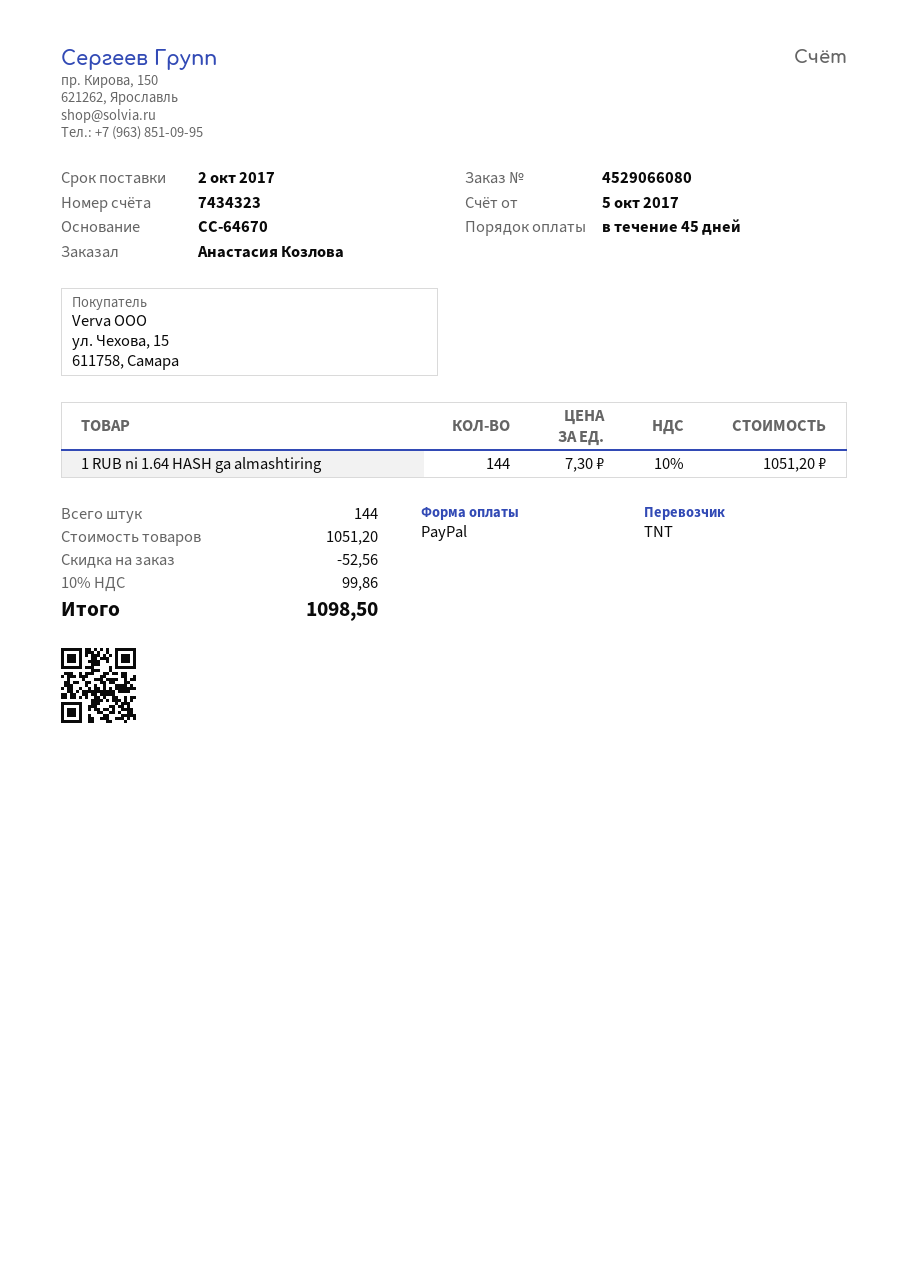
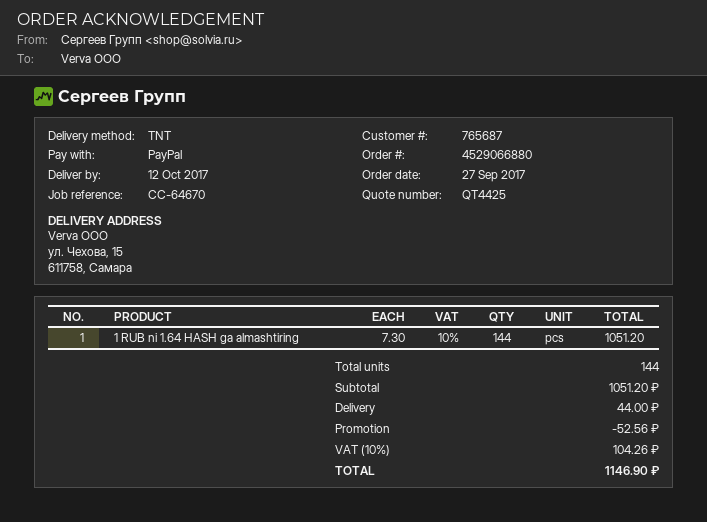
order number: 4529066080 -> 4529066880
delivery date: 2017-10-02 -> 2017-10-12
shipping: none -> 44.00
tax: 10% = 99.86 -> 10% = 104.26
total: 1098.50 -> 1146.90

